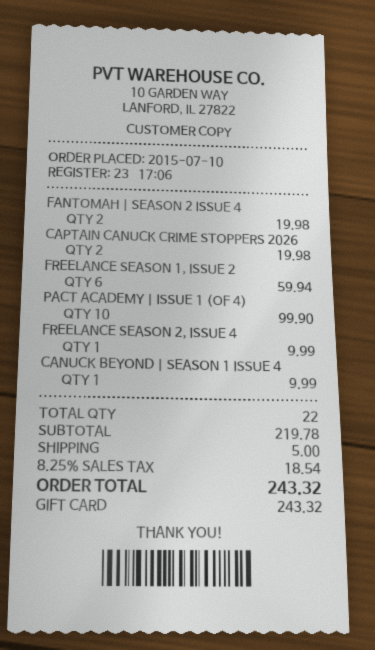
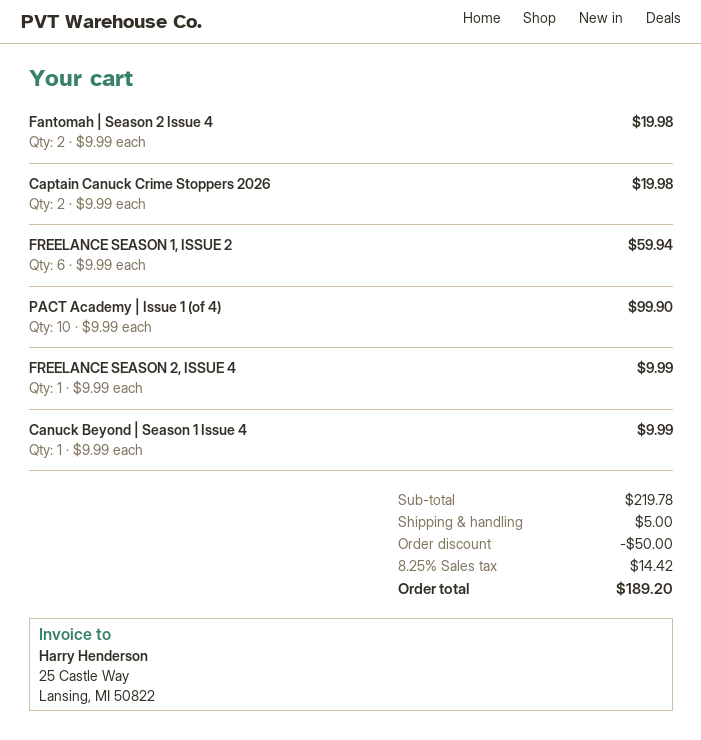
discount: none -> 50.00
tax: 8.25% = 18.54 -> 8.25% = 14.42
total: 243.32 -> 189.20

